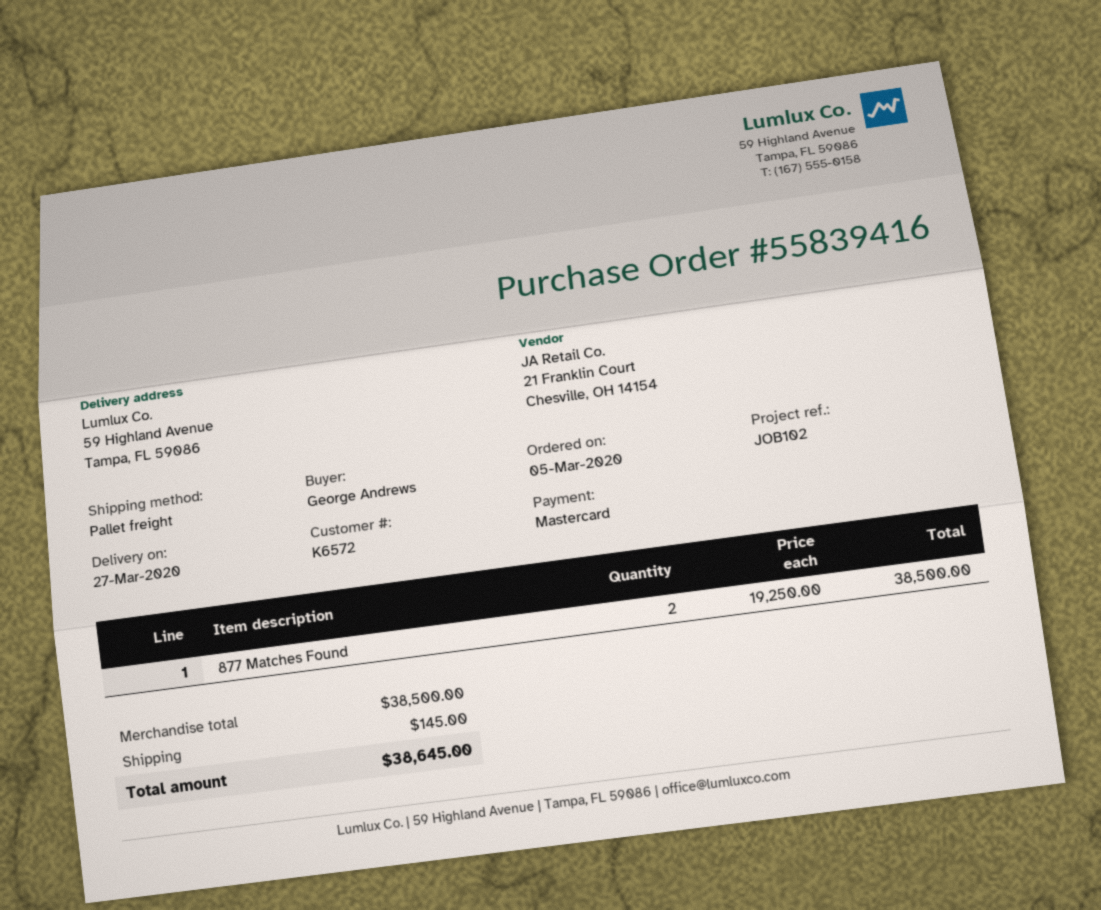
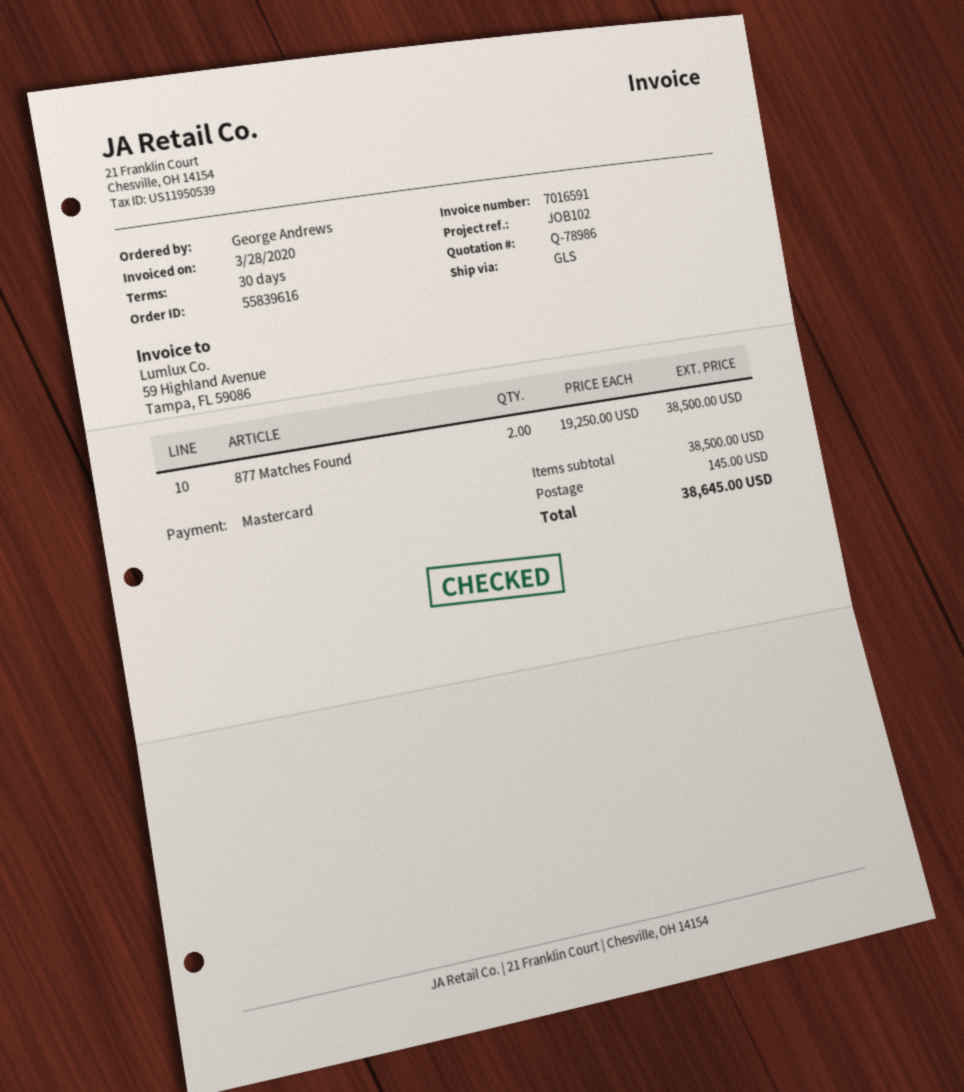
order number: 55839416 -> 55839616
shipping method: pallet freight -> GLS

